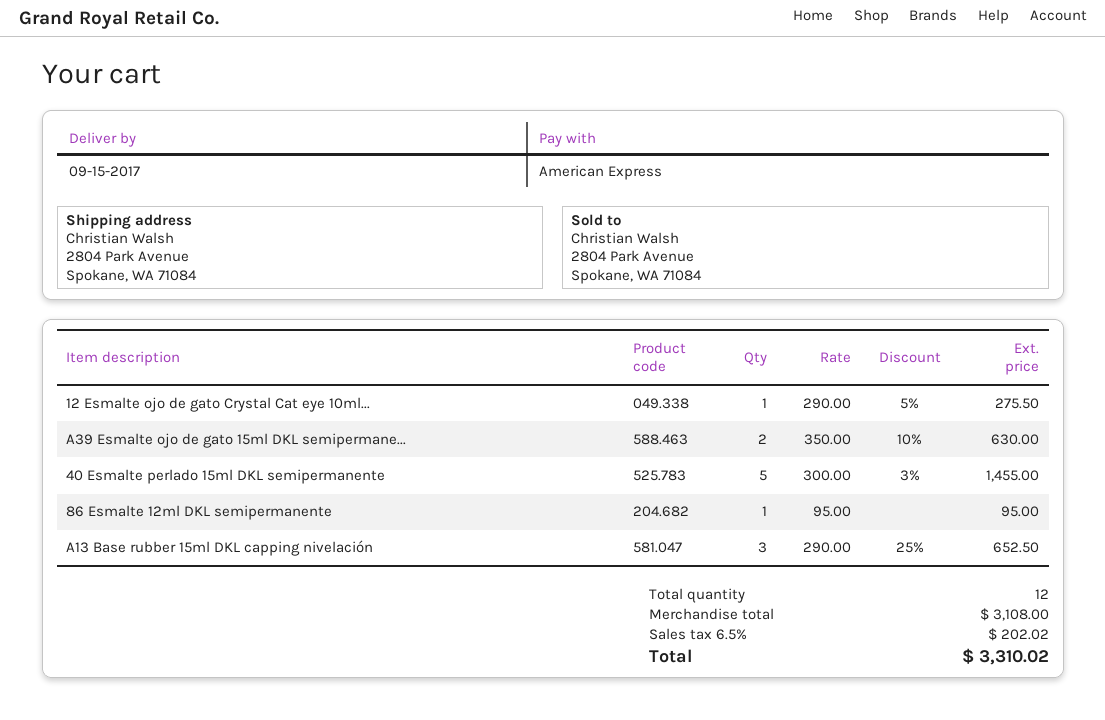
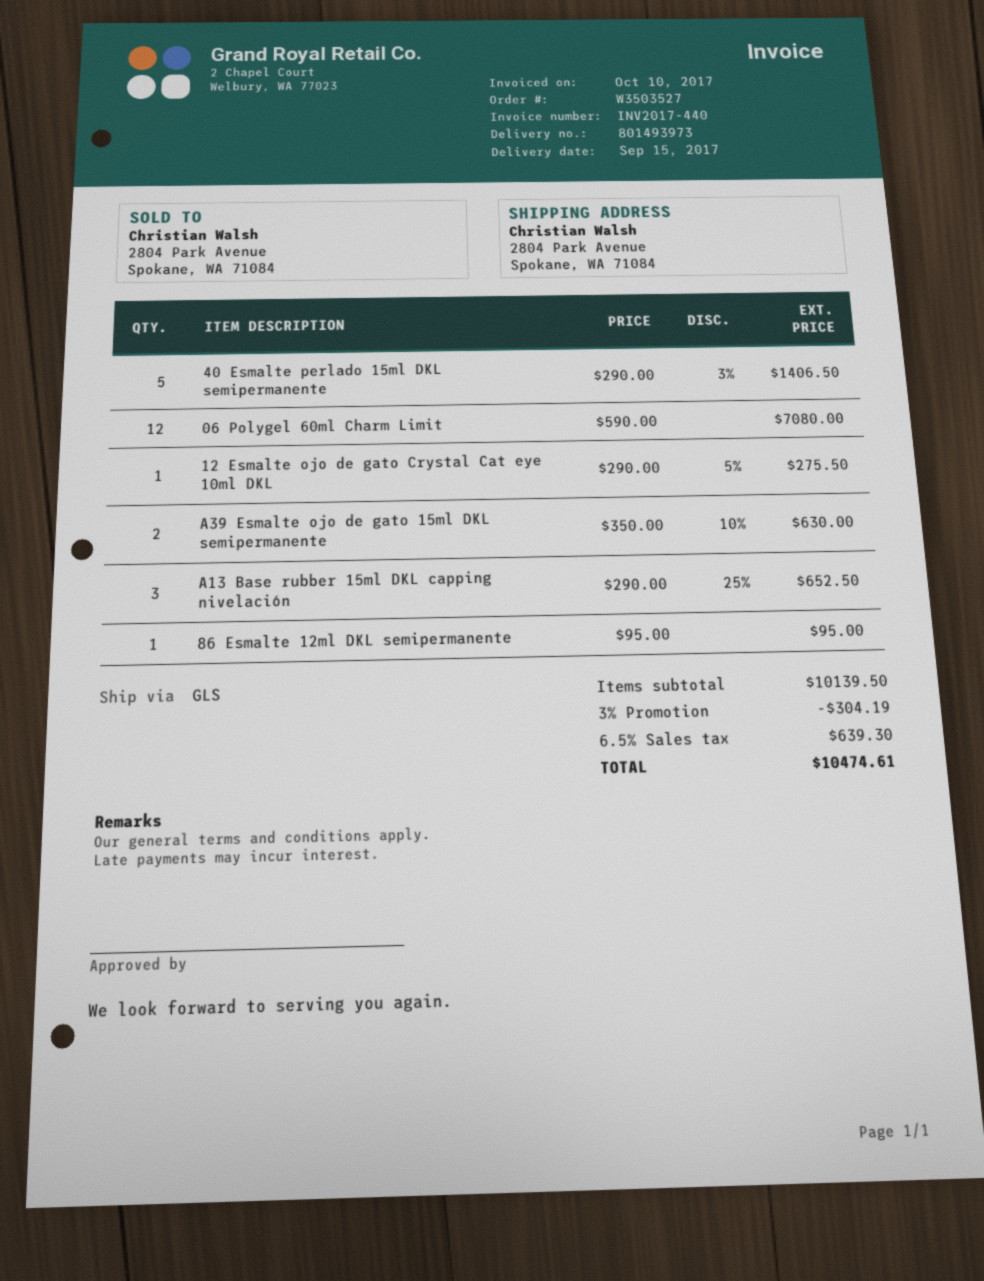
40 Esmalte perlado 15ml DKL semipermanente: 5 x 300.00 - 3% = 1455.00 -> 5 x 290.00 - 3% = 1406.50
06 Polygel 60ml Charm Limit: none -> 12 x 590.00 = 7080.00
subtotal: 3108.00 -> 10139.50
discount: none -> 3% = 304.19
tax: 6.5% = 202.02 -> 6.5% = 639.30
total: 3310.02 -> 10474.61

